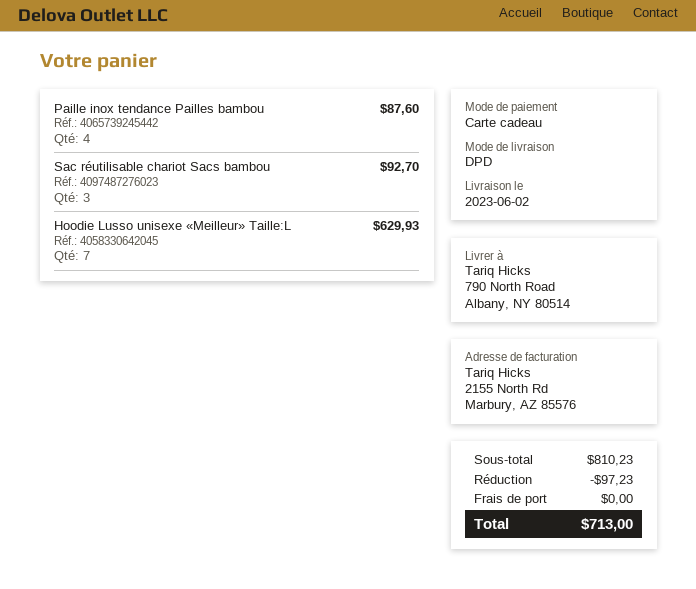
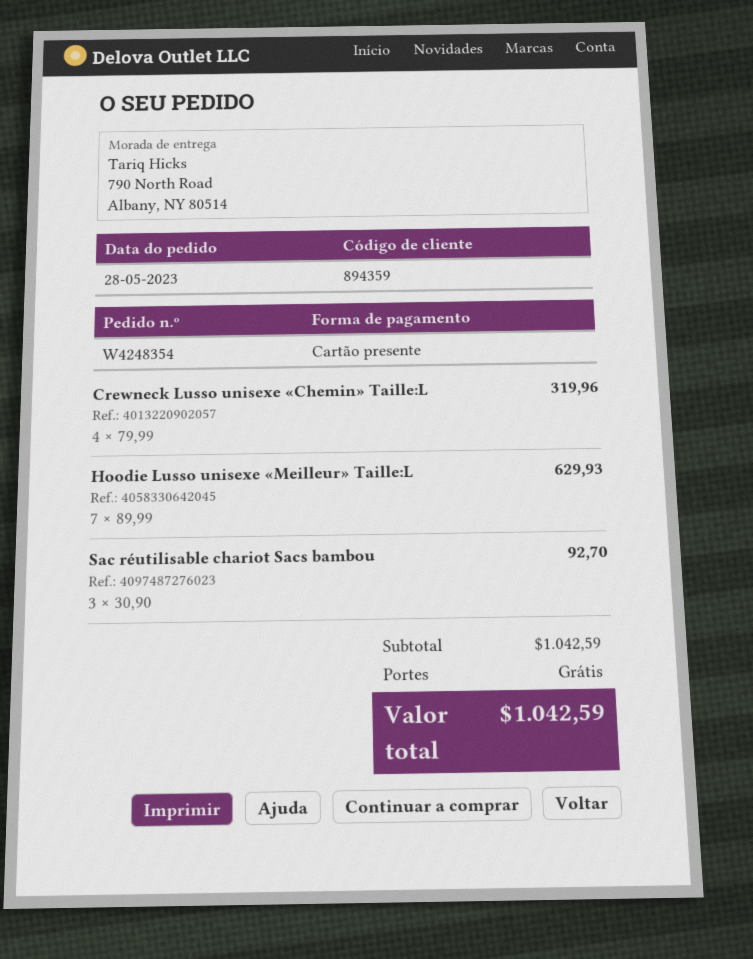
Paille inox tendance Pailles bambou: 4 for 87.60 -> none
Crewneck Lusso unisexe «Chemin» Taille:L: none -> 4 for 319.96
subtotal: 810.23 -> 1042.59
discount: 97.23 -> none
total: 713.00 -> 1042.59

